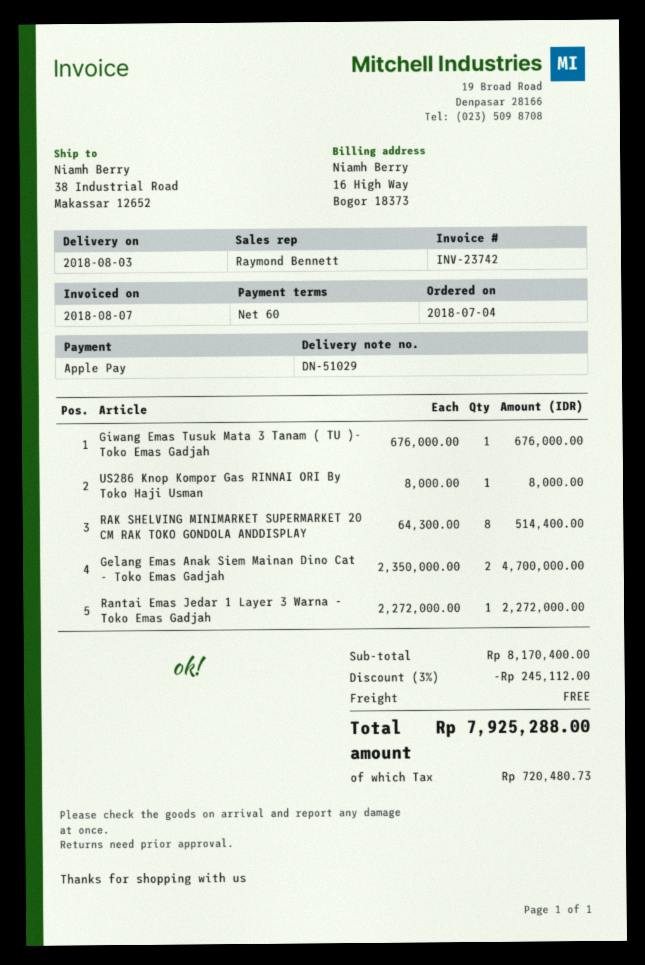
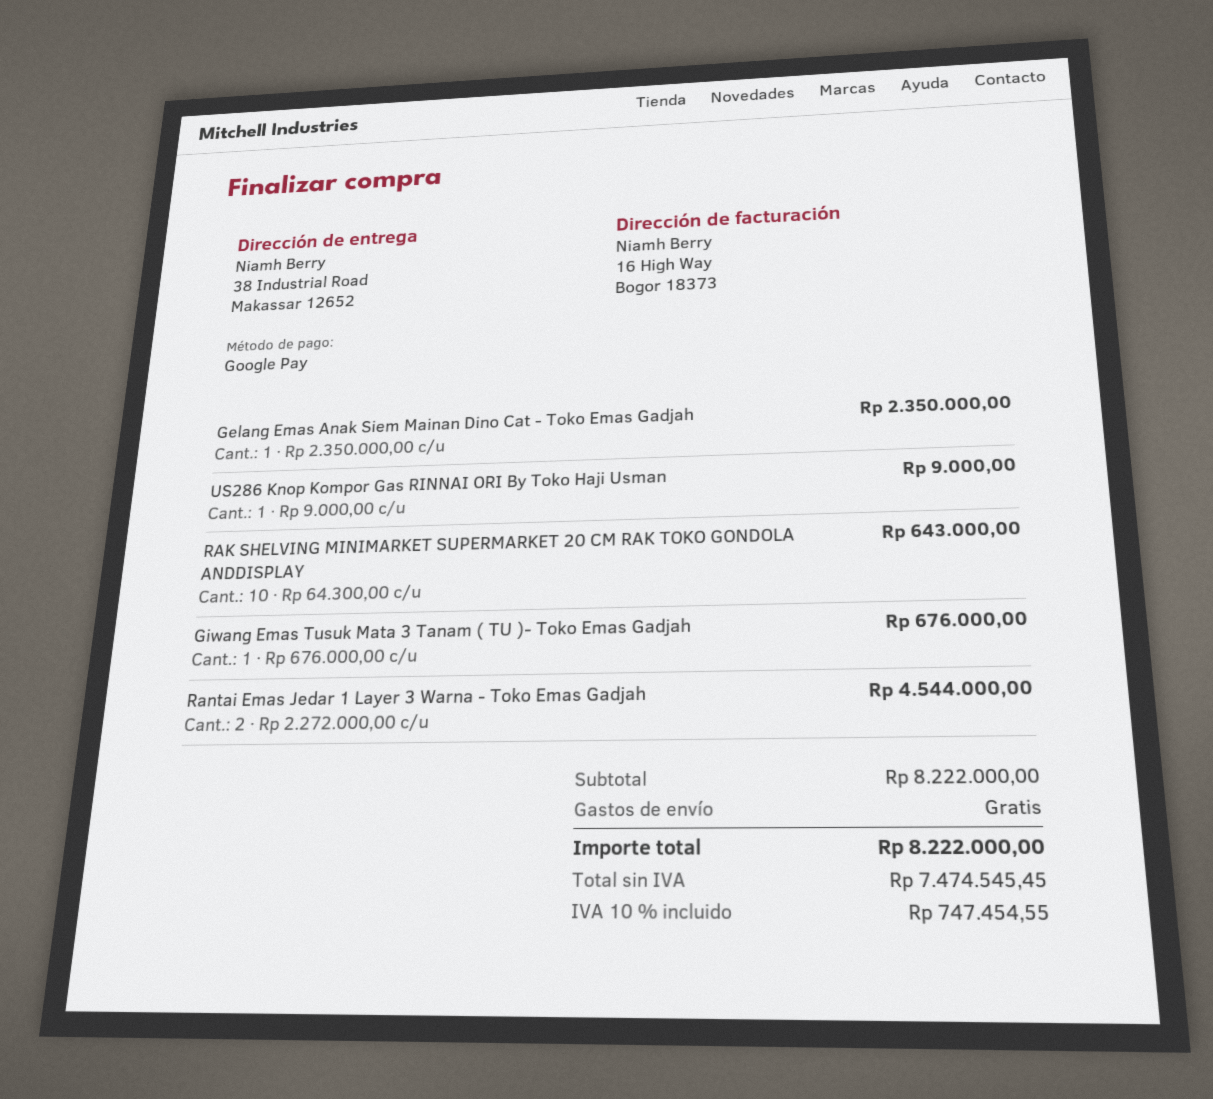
payment method: Apple Pay -> Google Pay
US286 Knop Kompor Gas RINNAI ORI By Toko Haji Usman: 1 x 8000.00 = 8000.00 -> 1 x 9000.00 = 9000.00
RAK SHELVING MINIMARKET SUPERMARKET 20 CM RAK TOKO GONDOLA ANDDISPLAY: 8 x 64300.00 = 514400.00 -> 10 x 64300.00 = 643000.00
Gelang Emas Anak Siem Mainan Dino Cat - Toko Emas Gadjah: 2 x 2350000.00 = 4700000.00 -> 1 x 2350000.00 = 2350000.00
Rantai Emas Jedar 1 Layer 3 Warna - Toko Emas Gadjah: 1 x 2272000.00 = 2272000.00 -> 2 x 2272000.00 = 4544000.00
subtotal: 8170400.00 -> 8222000.00
discount: 3% = 245112.00 -> none
tax: 720480.73 -> 747454.55
total: 7925288.00 -> 8222000.00

